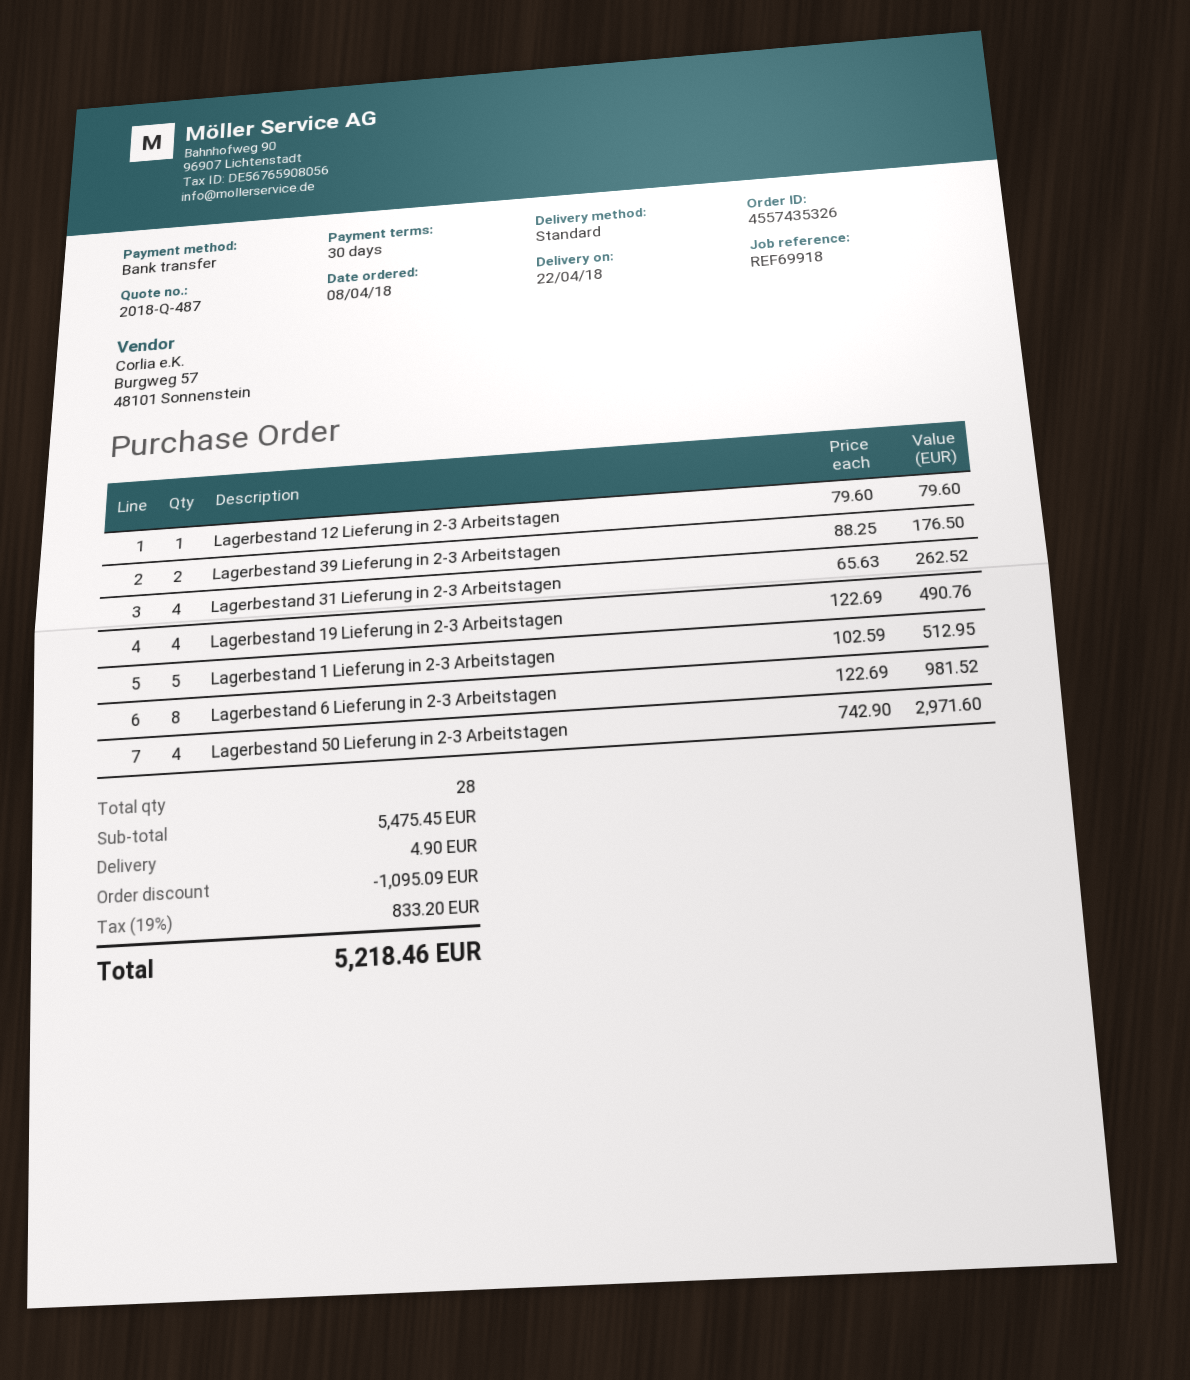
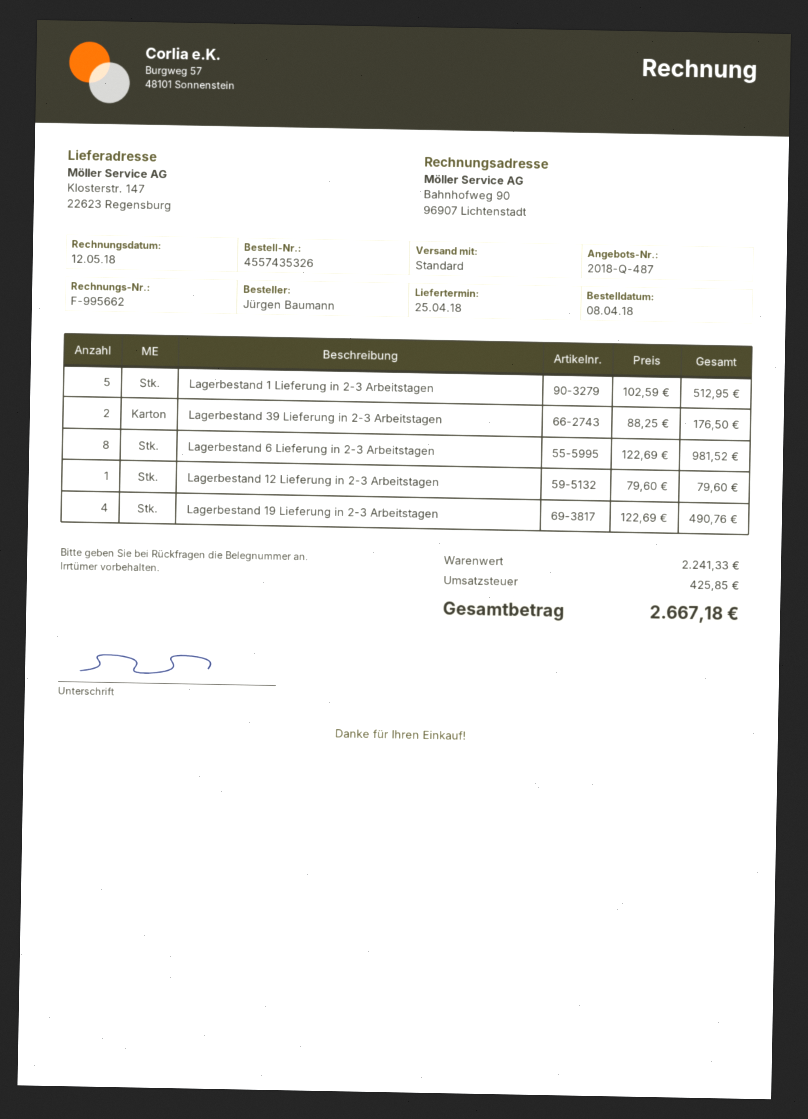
delivery date: 2018-04-22 -> 2018-04-25
Lagerbestand 31 Lieferung in 2-3 Arbeitstagen: 4 x 65.63 = 262.52 -> none
Lagerbestand 50 Lieferung in 2-3 Arbeitstagen: 4 x 742.90 = 2971.60 -> none
subtotal: 5475.45 -> 2241.33
discount: 1095.09 -> none
shipping: 4.90 -> none
tax: 833.20 -> 425.85
total: 5218.46 -> 2667.18

